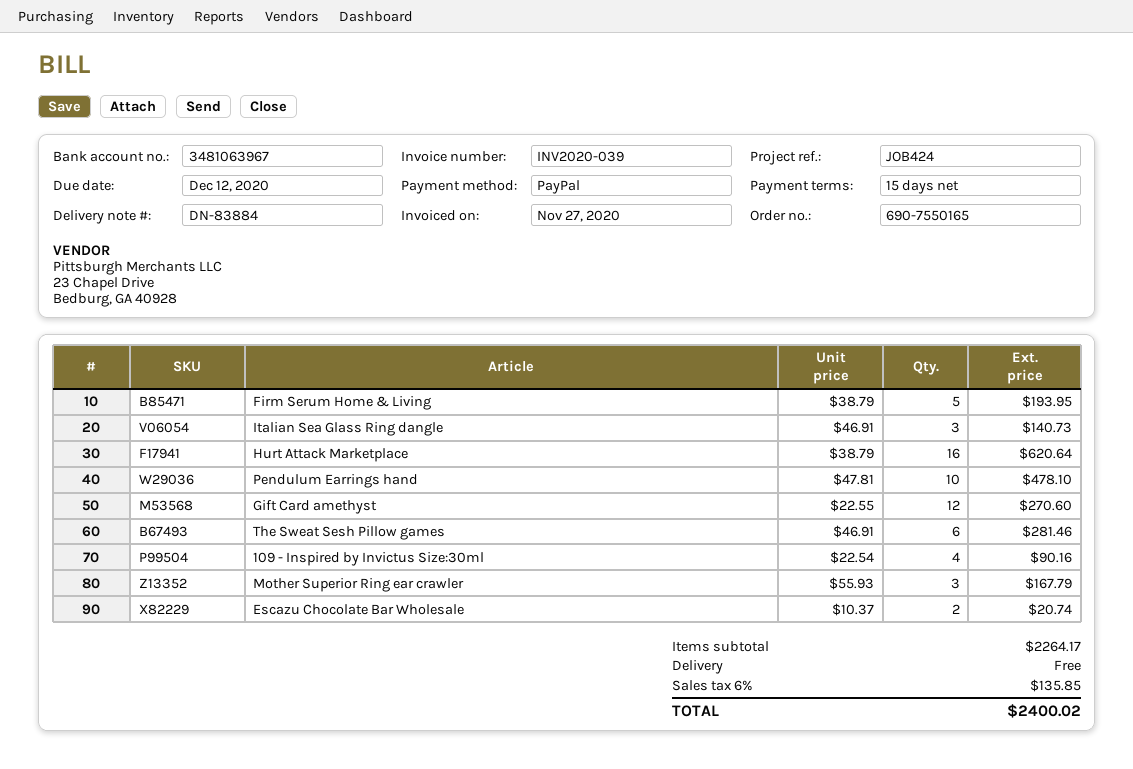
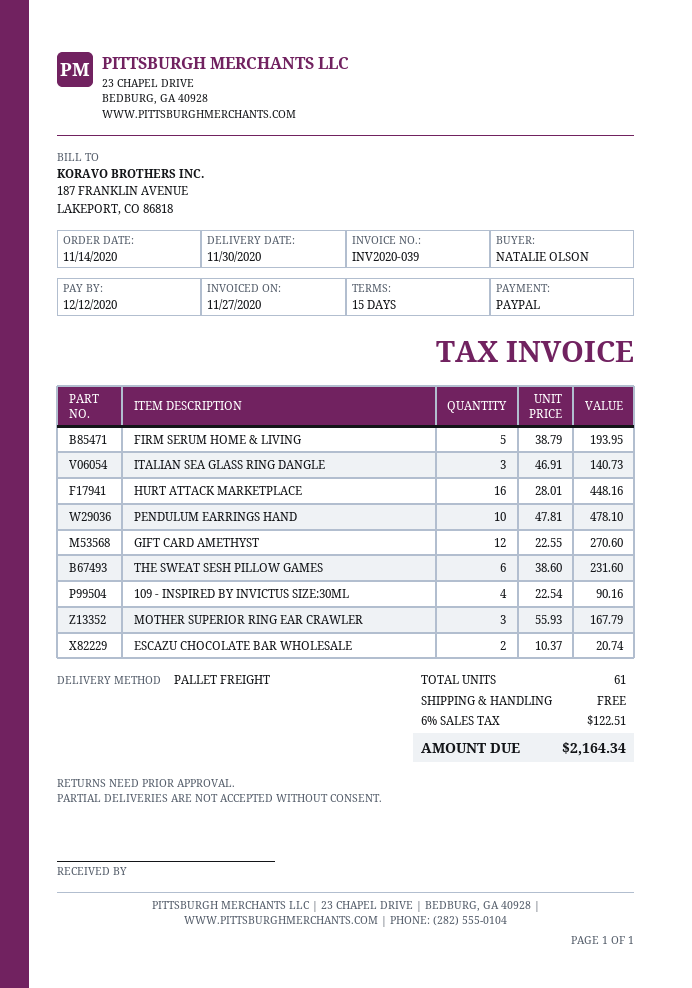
Hurt Attack Marketplace: 16 x 38.79 = 620.64 -> 16 x 28.01 = 448.16
The Sweat Sesh Pillow games: 6 x 46.91 = 281.46 -> 6 x 38.60 = 231.60
tax: 6% = 135.85 -> 6% = 122.51
total: 2400.02 -> 2164.34

